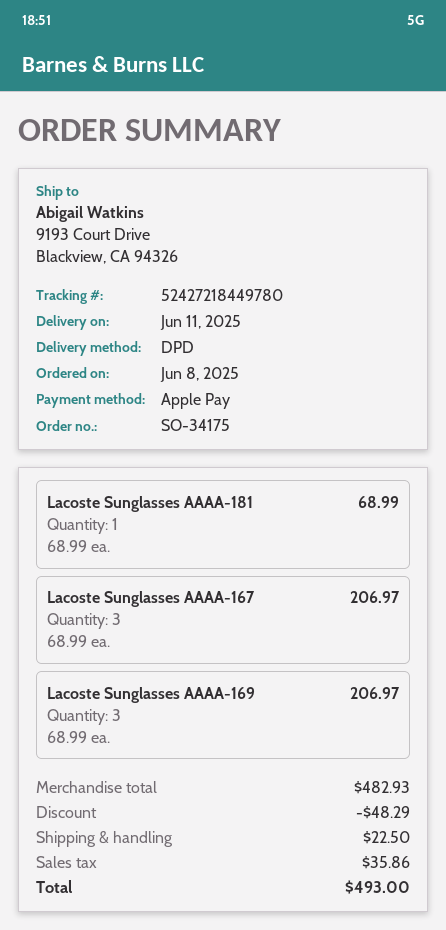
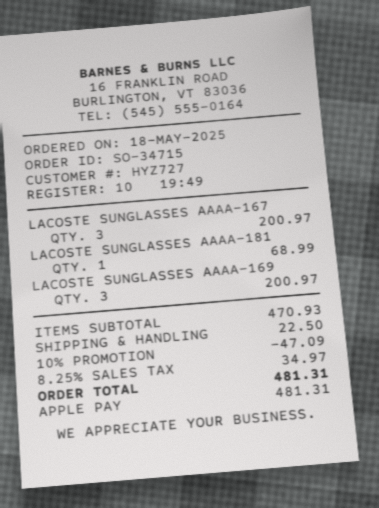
order number: SO-34175 -> SO-34715
order date: 2025-06-08 -> 2025-05-18
Lacoste Sunglasses AAAA-167: 3 for 206.97 -> 3 for 200.97
Lacoste Sunglasses AAAA-169: 3 for 206.97 -> 3 for 200.97
subtotal: 482.93 -> 470.93
discount: 48.29 -> 47.09
tax: 35.86 -> 34.97
total: 493.00 -> 481.31

